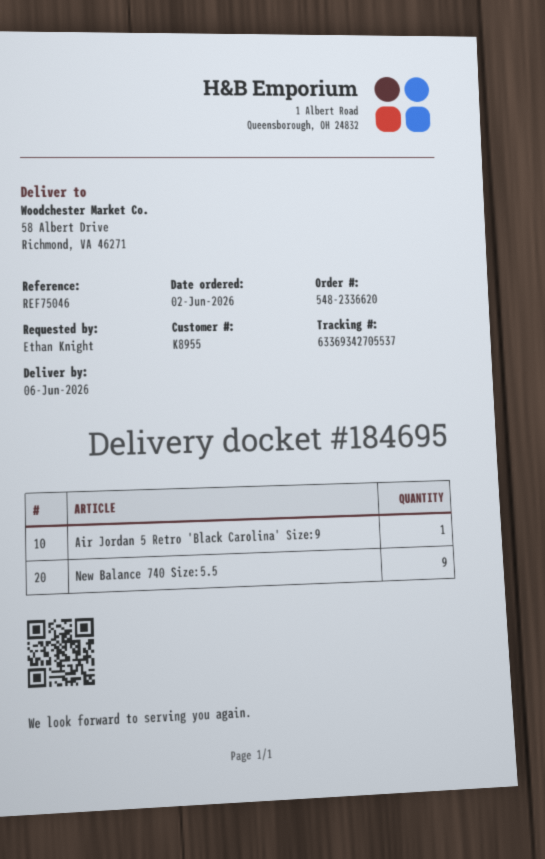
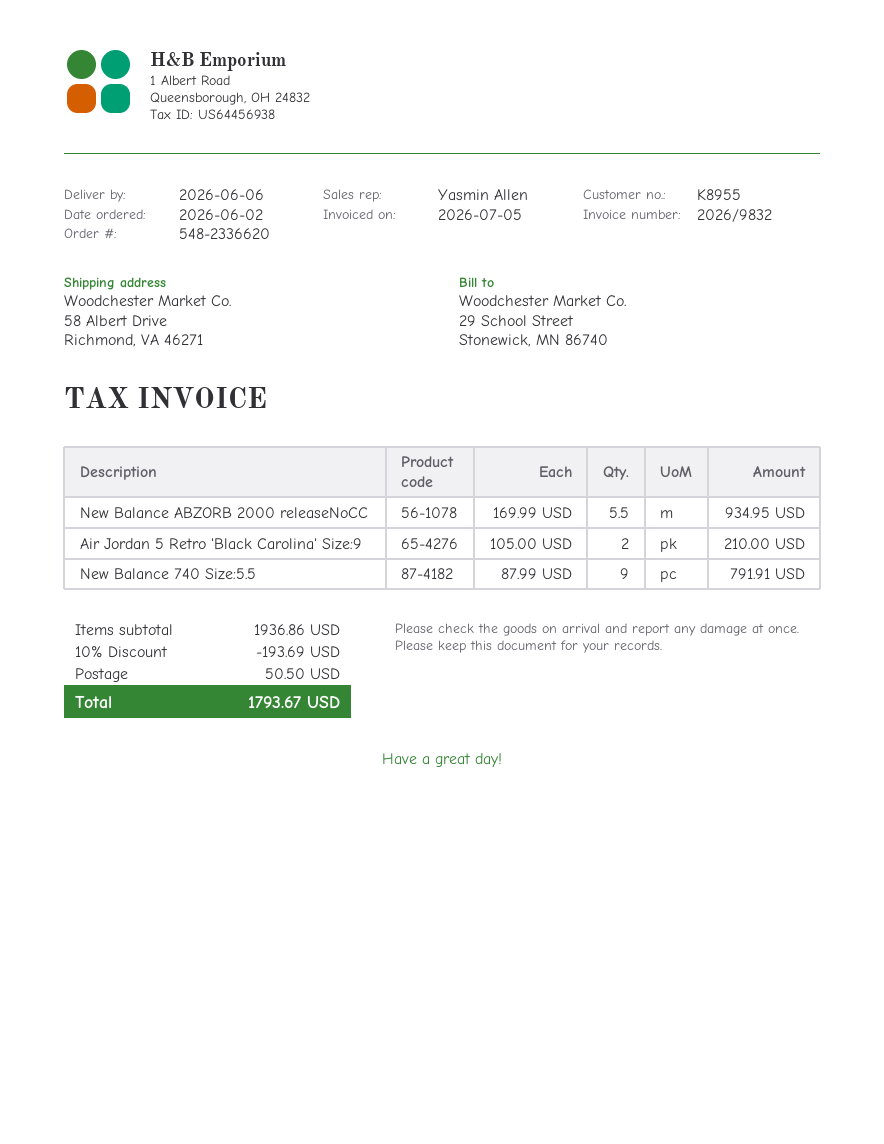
Air Jordan 5 Retro 'Black Carolina' Size:9: 1 -> 2
New Balance ABZORB 2000 releaseNoCC: none -> 5.5

